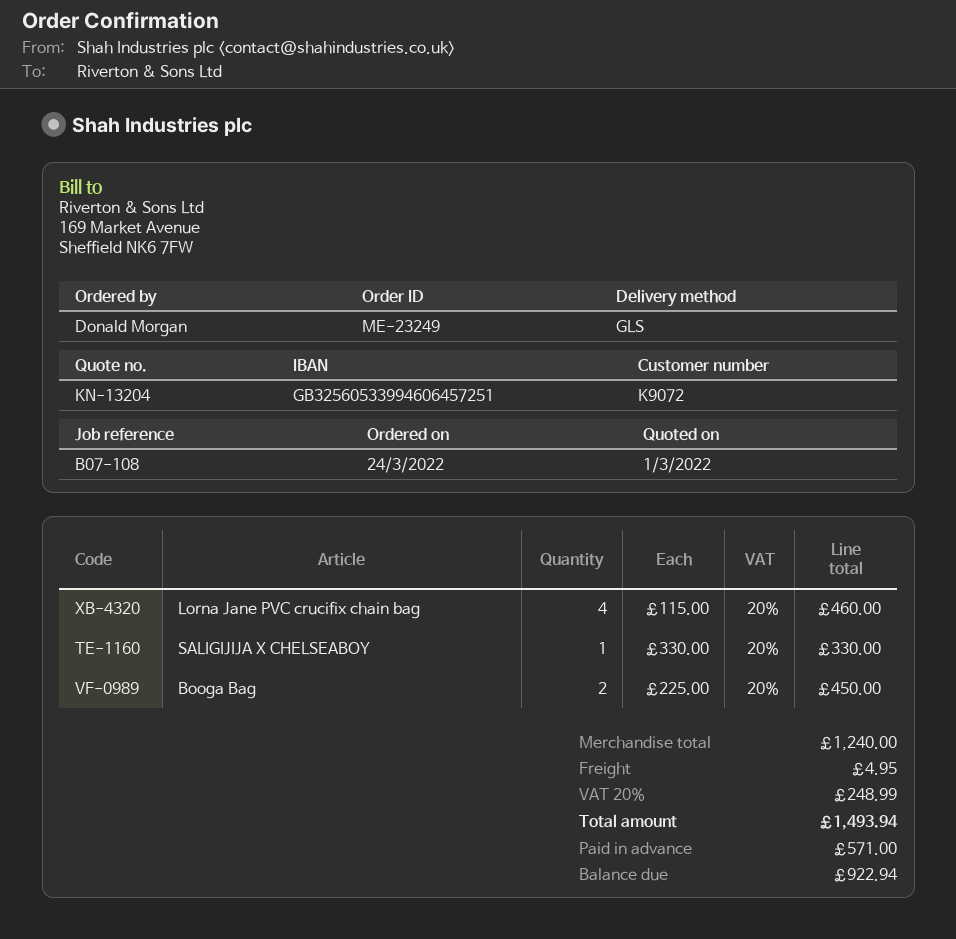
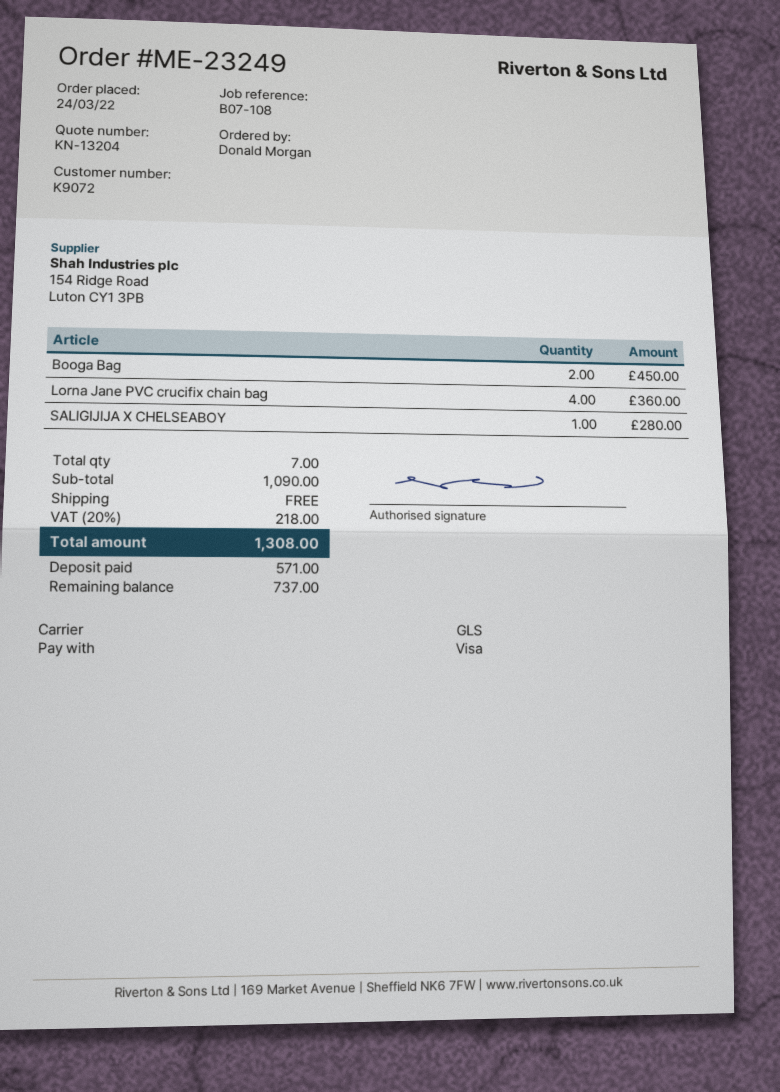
Lorna Jane PVC crucifix chain bag: 4 for 460.00 -> 4 for 360.00
SALIGIJIJA X CHELSEABOY: 1 for 330.00 -> 1 for 280.00
subtotal: 1240.00 -> 1090.00
shipping: 4.95 -> 0.00
tax: 20% = 248.99 -> 20% = 218.00
total: 1493.94 -> 1308.00
balance: 922.94 -> 737.00

